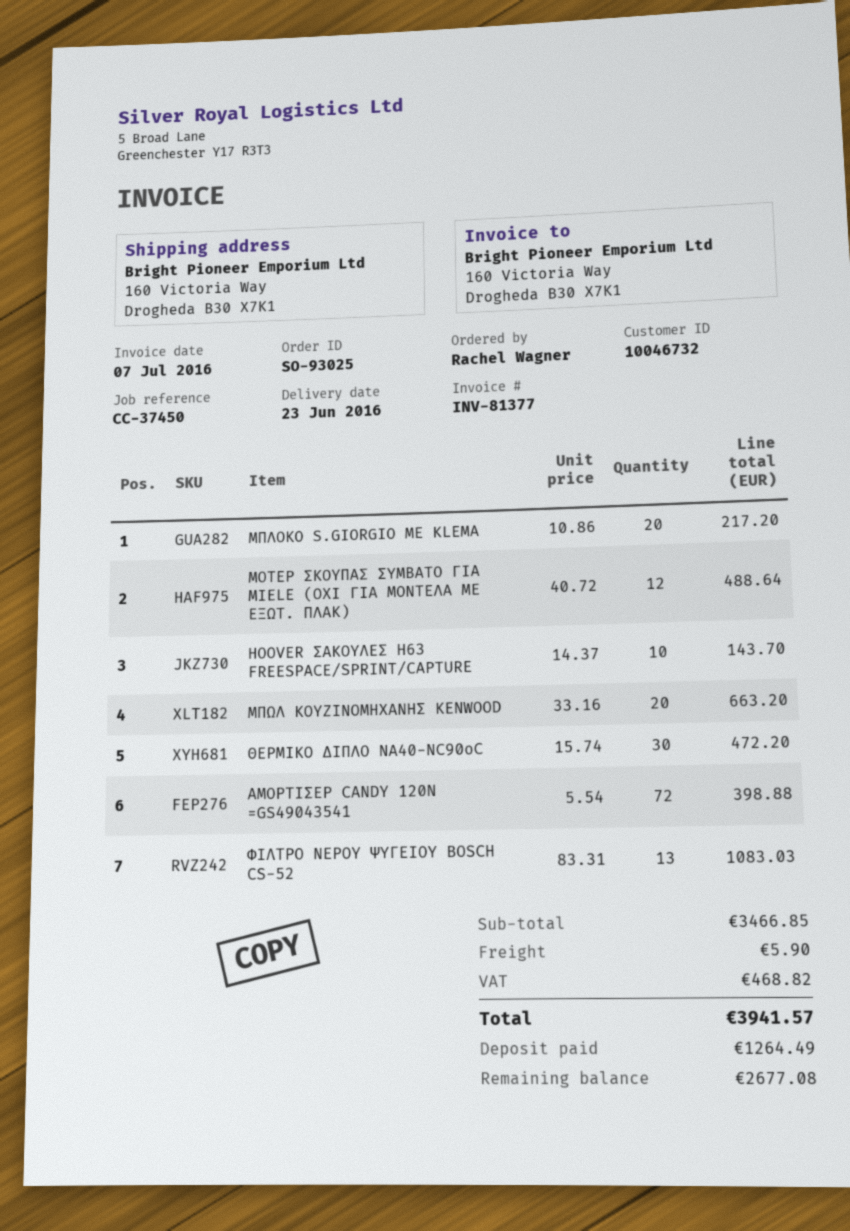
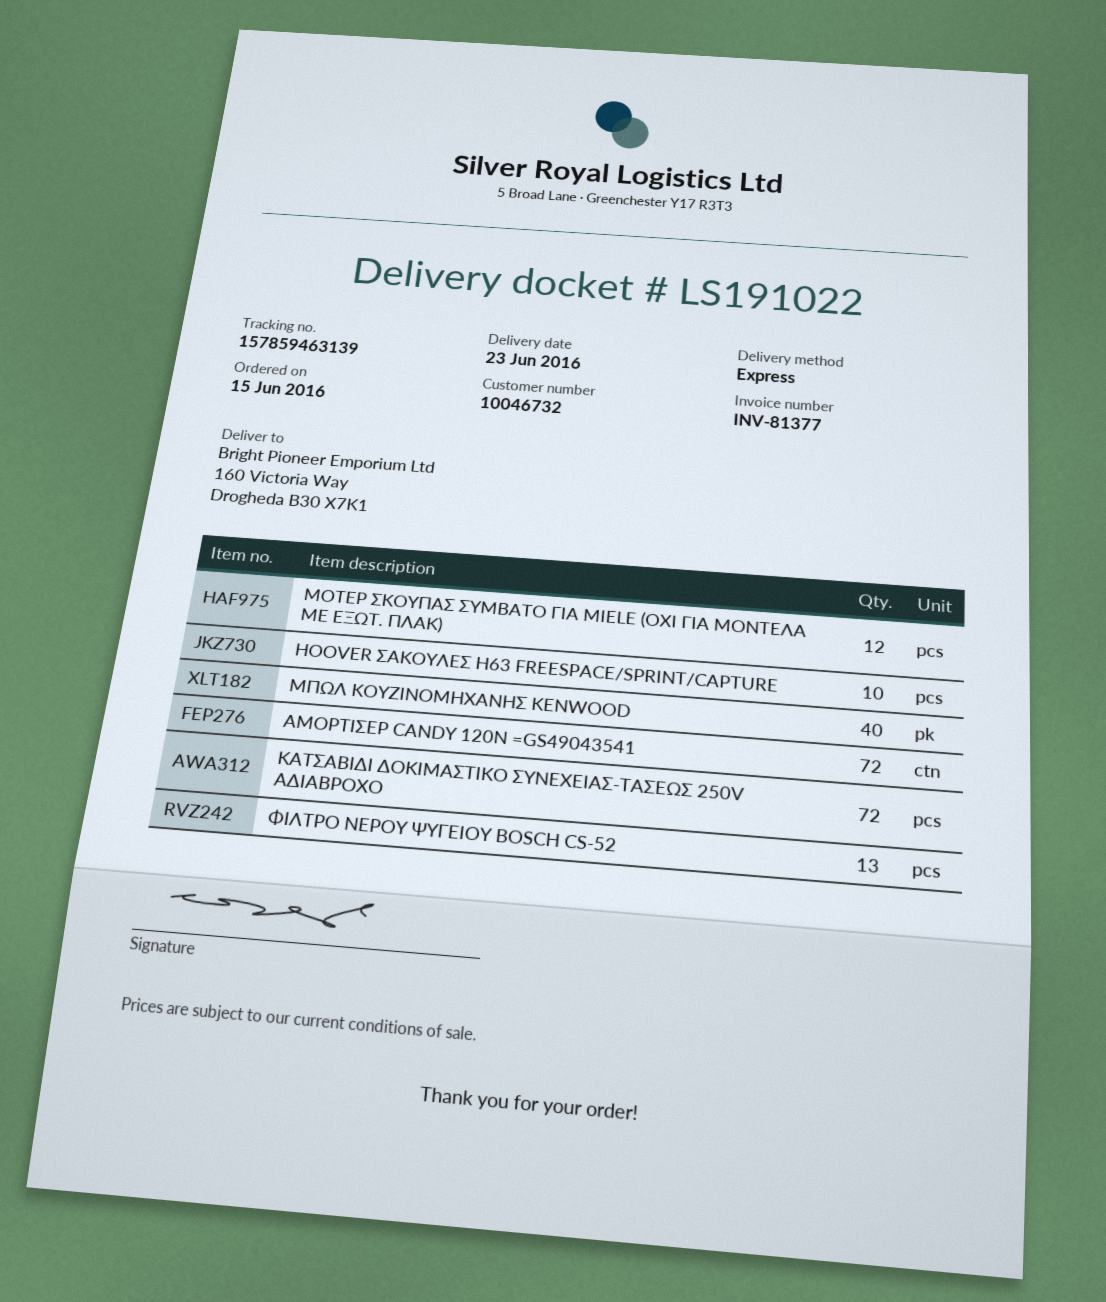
ΜΠΛΟΚΟ S.GIORGIO ME KLEMA: 20 -> none
ΜΠΩΛ ΚΟΥΖΙΝΟΜΗΧΑΝΗΣ KENWOOD: 20 -> 40
ΘΕΡΜΙΚΟ ΔΙΠΛΟ ΝΑ40-ΝC90oC: 30 -> none
ΚΑΤΣΑΒΙΔΙ ΔΟΚΙΜΑΣΤΙΚΟ ΣΥΝΕΧΕΙΑΣ-ΤΑΣΕΩΣ 250V ΑΔΙΑΒΡΟΧΟ: none -> 72

